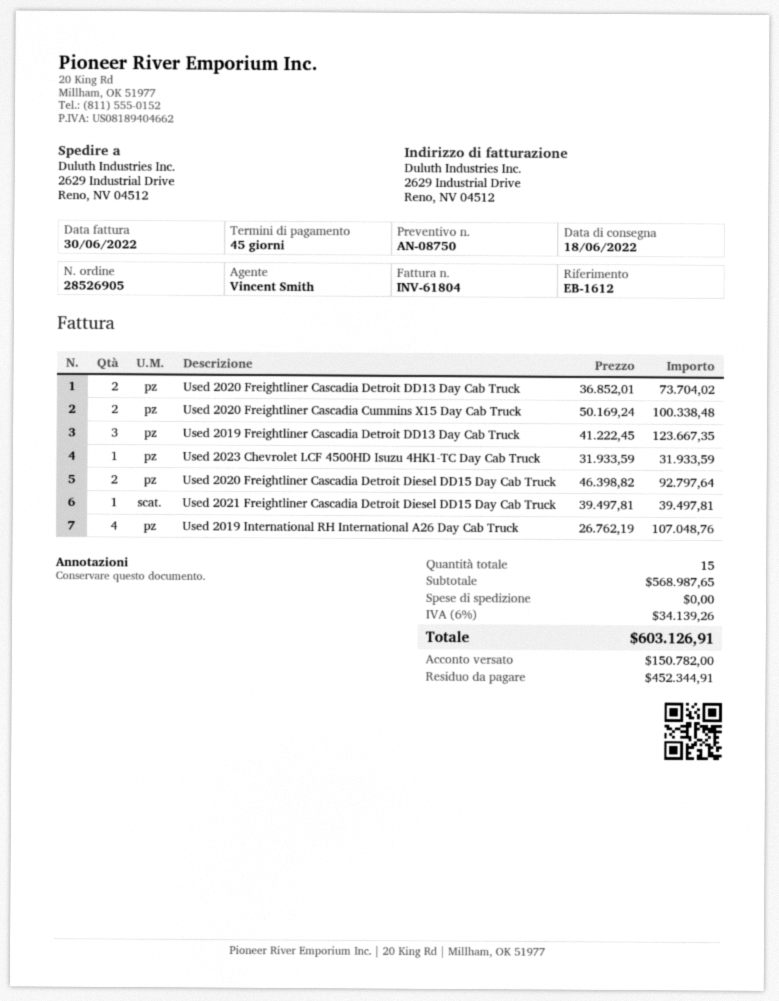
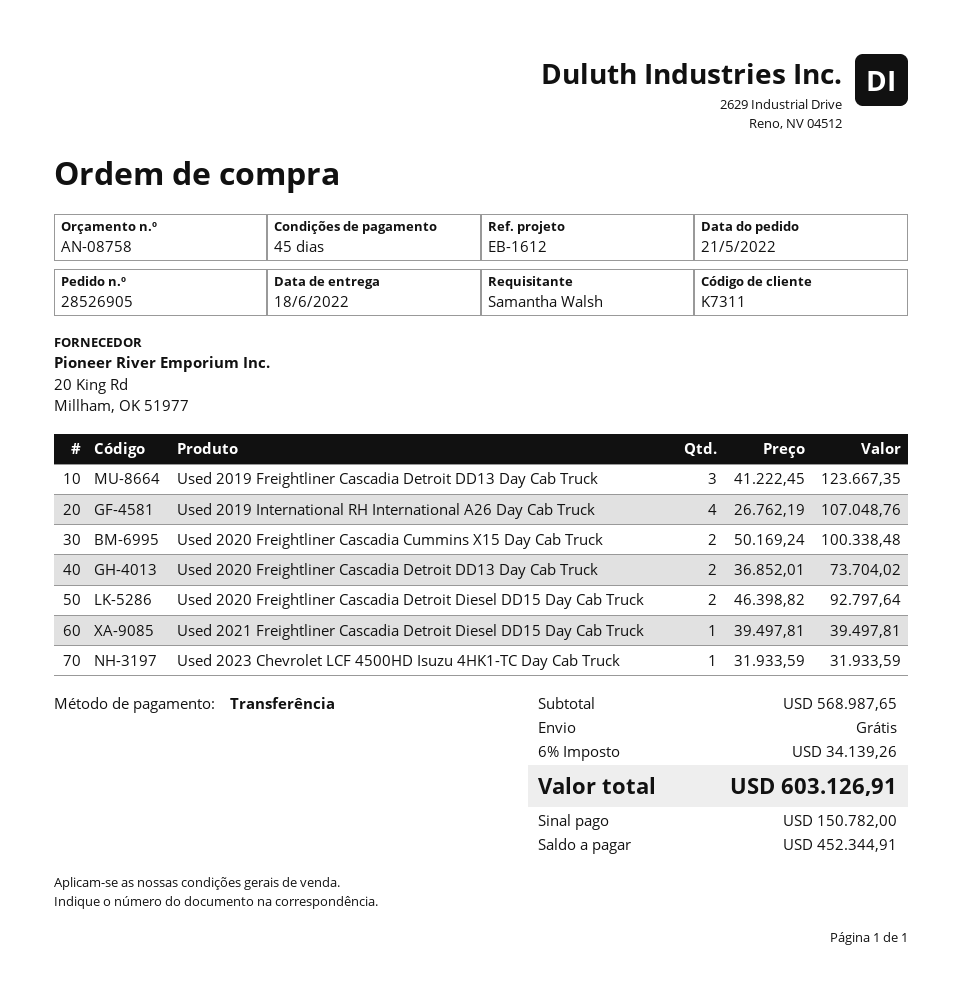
quote number: AN-08750 -> AN-08758

